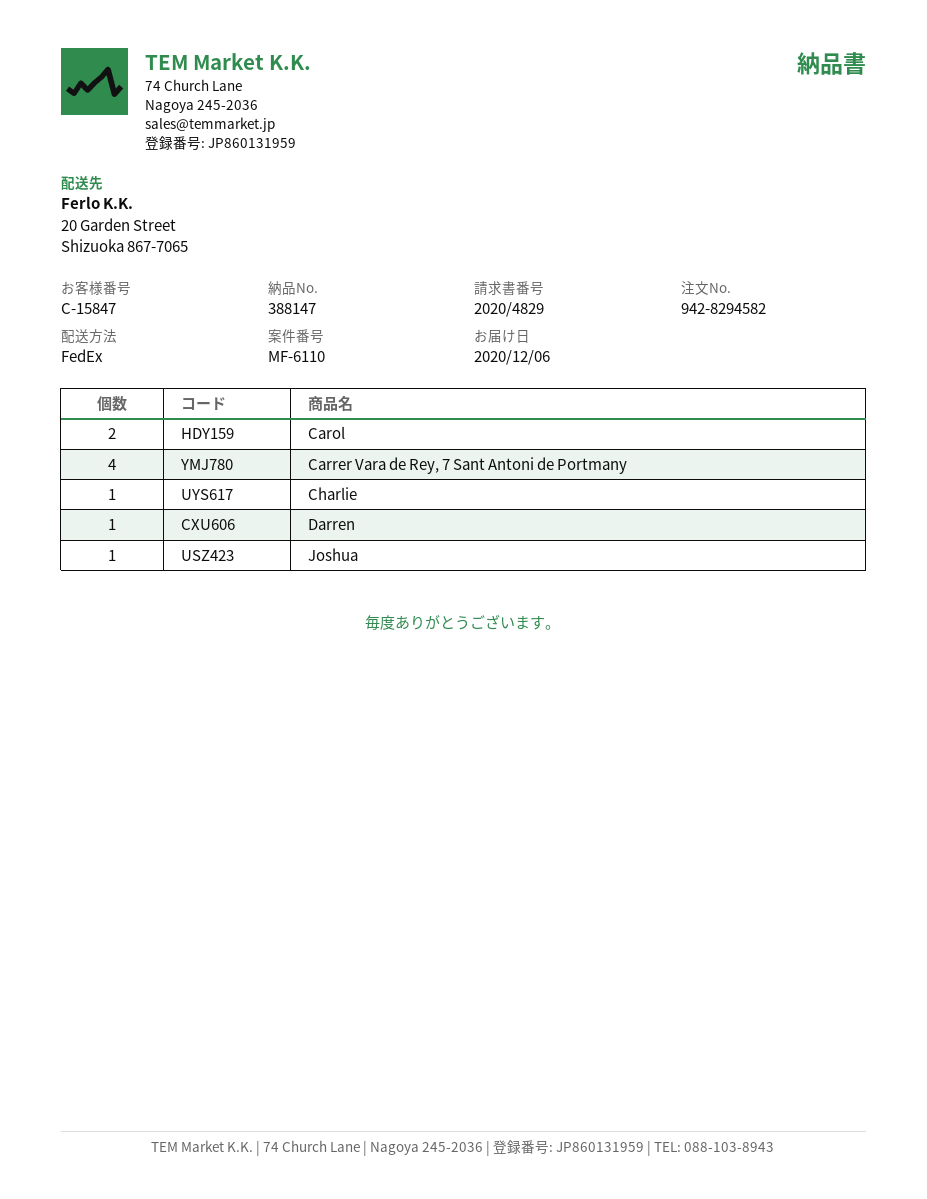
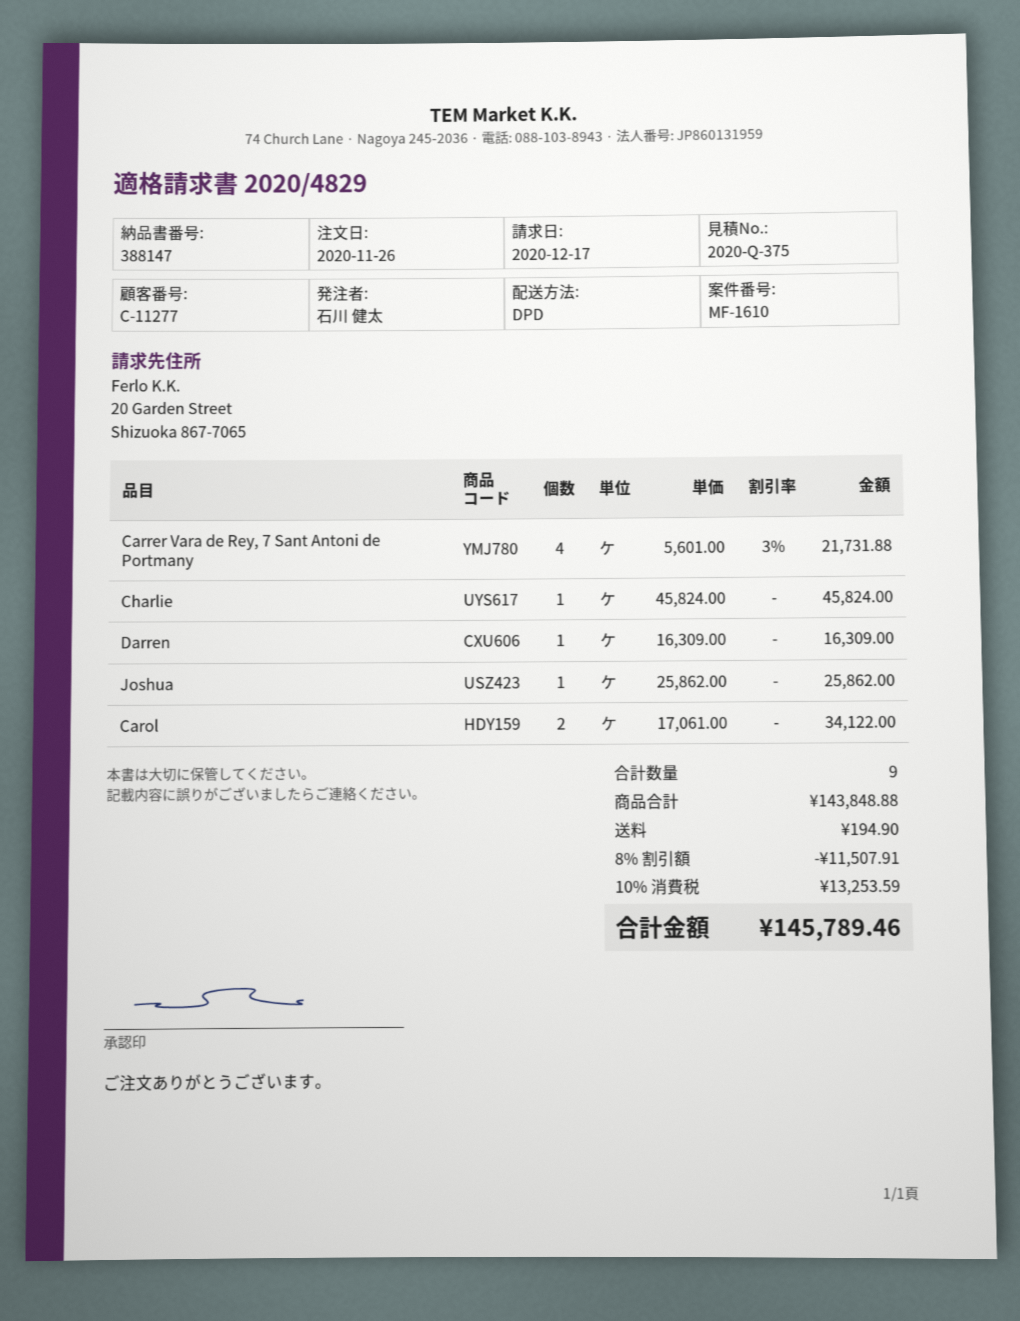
customer number: C-15847 -> C-11277
reference: MF-6110 -> MF-1610
shipping method: FedEx -> DPD

